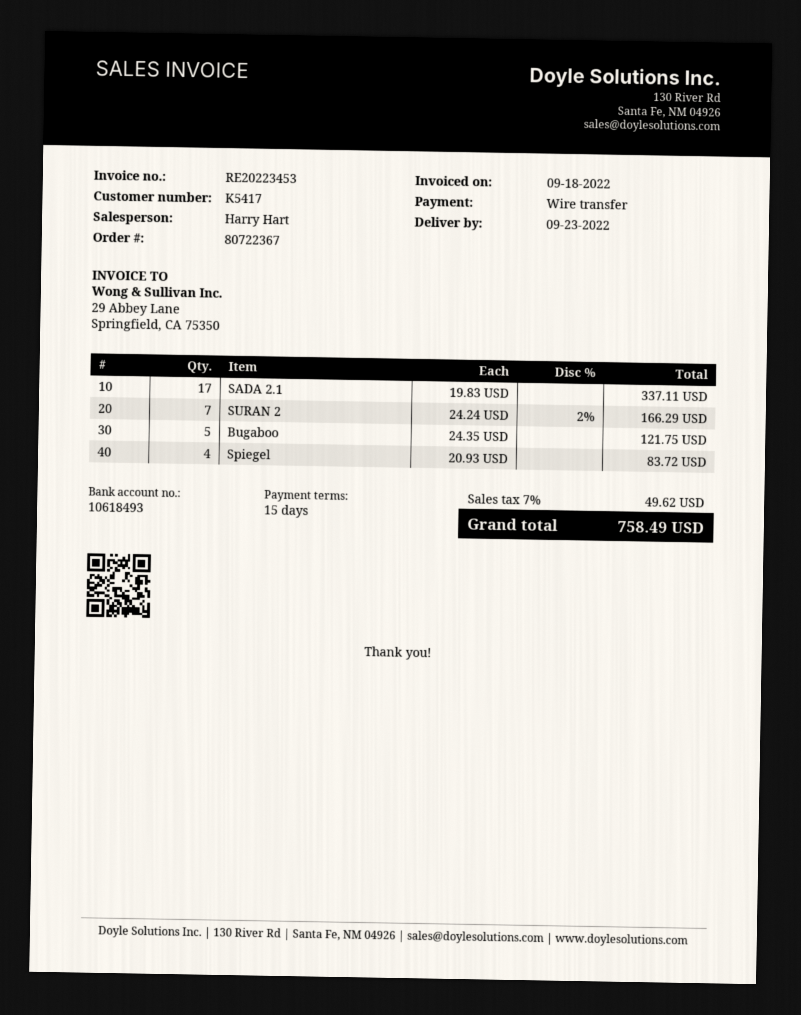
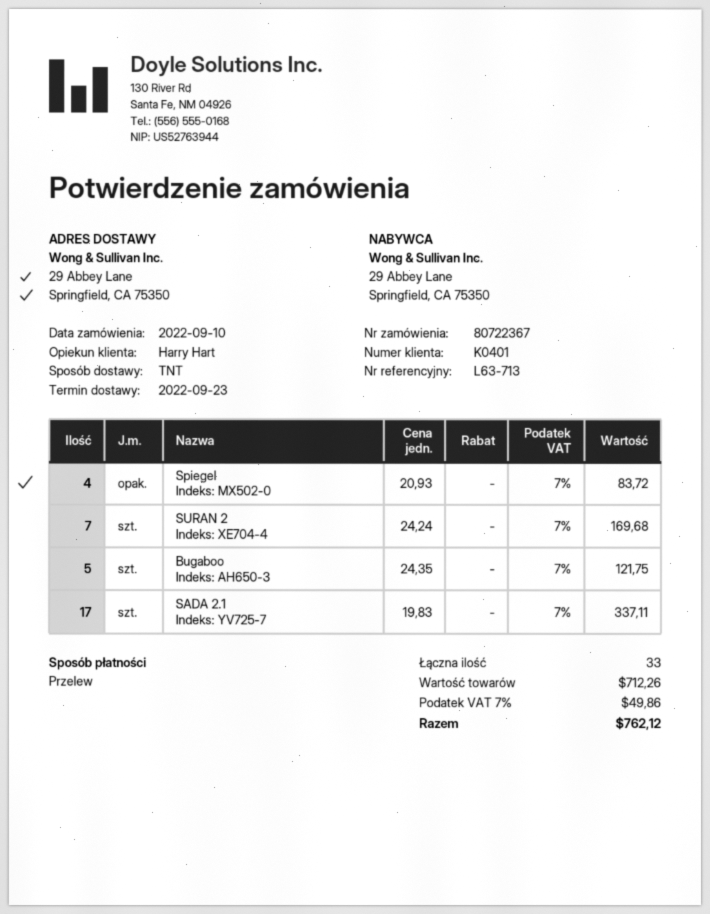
customer number: K5417 -> K0401
SURAN 2: 7 x 24.24 - 2% = 166.29 -> 7 x 24.24 = 169.68
tax: 7% = 49.62 -> 7% = 49.86
total: 758.49 -> 762.12

